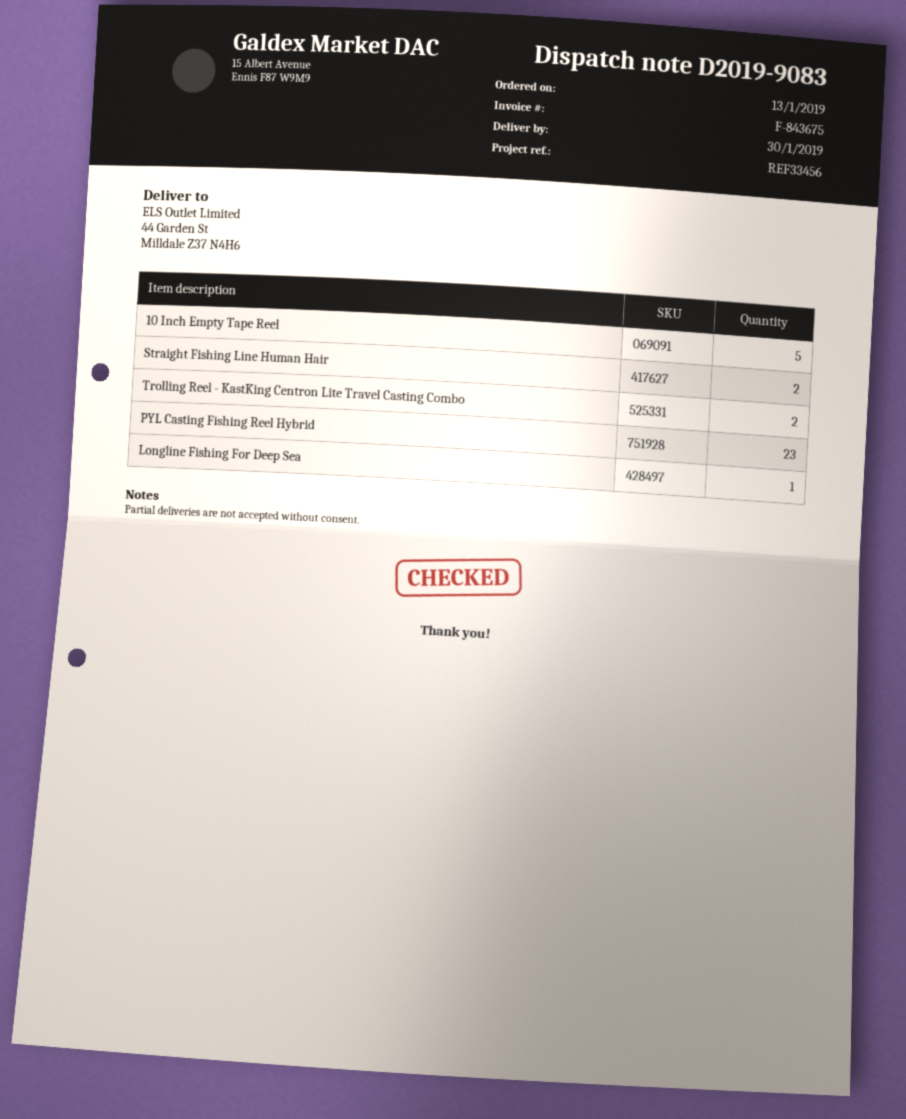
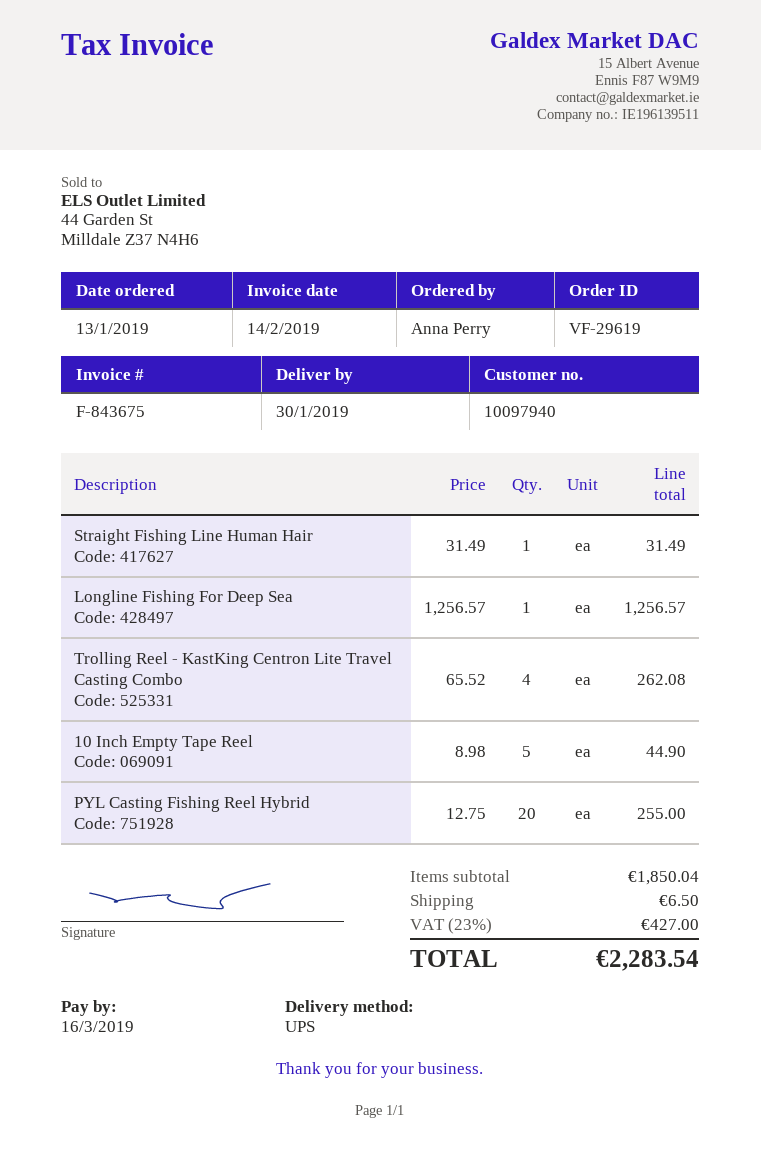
Straight Fishing Line Human Hair: 2 -> 1
Trolling Reel - KastKing Centron Lite Travel Casting Combo: 2 -> 4
PYL Casting Fishing Reel Hybrid: 23 -> 20

